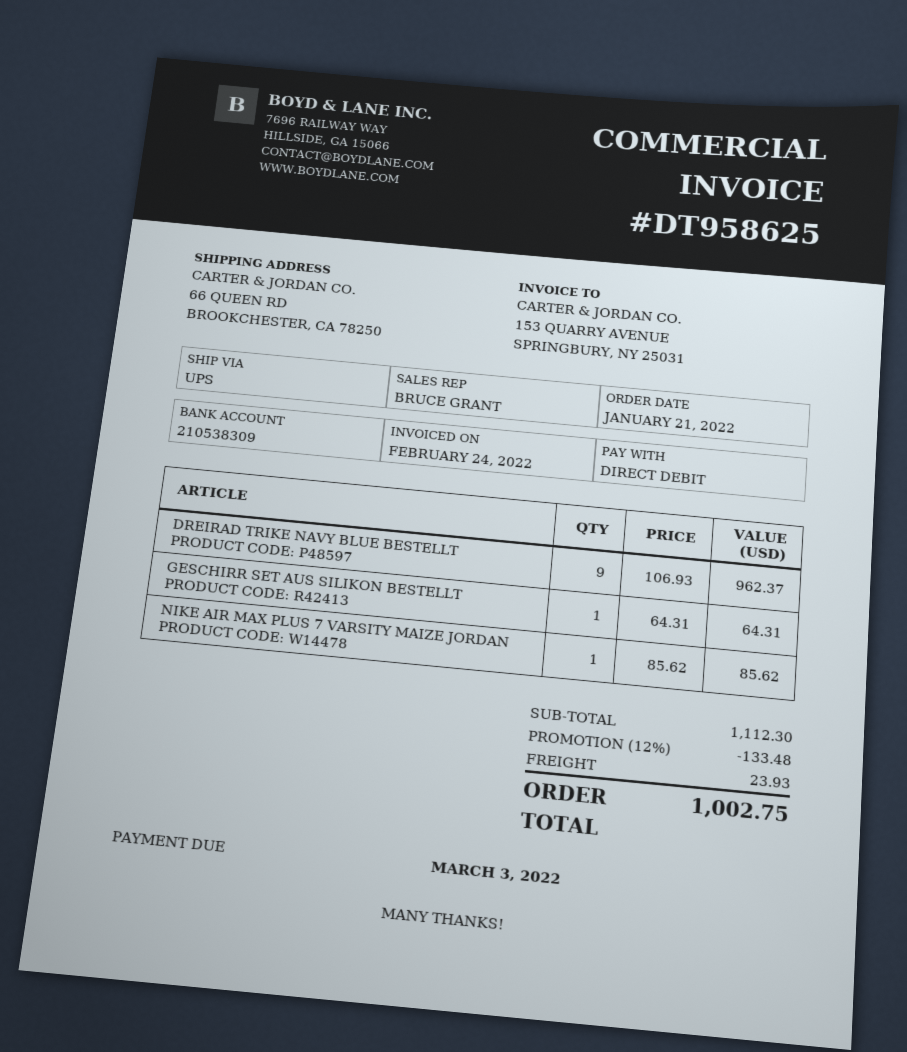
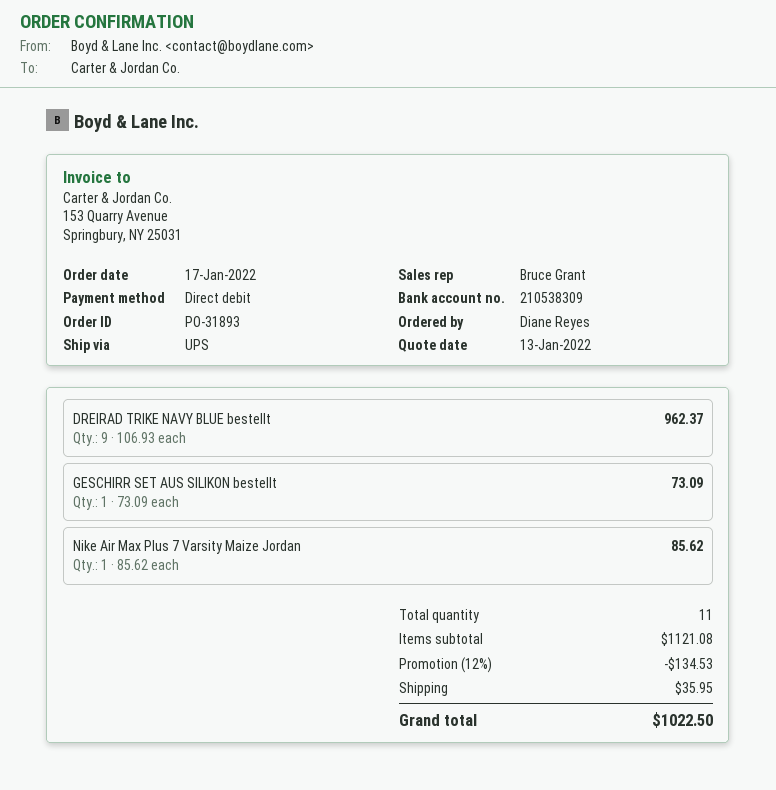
order date: 2022-01-21 -> 2022-01-17
GESCHIRR SET AUS SILIKON BESTELLT: 1 x 64.31 = 64.31 -> 1 x 73.09 = 73.09
subtotal: 1112.30 -> 1121.08
discount: 12% = 133.48 -> 12% = 134.53
shipping: 23.93 -> 35.95
total: 1002.75 -> 1022.50

